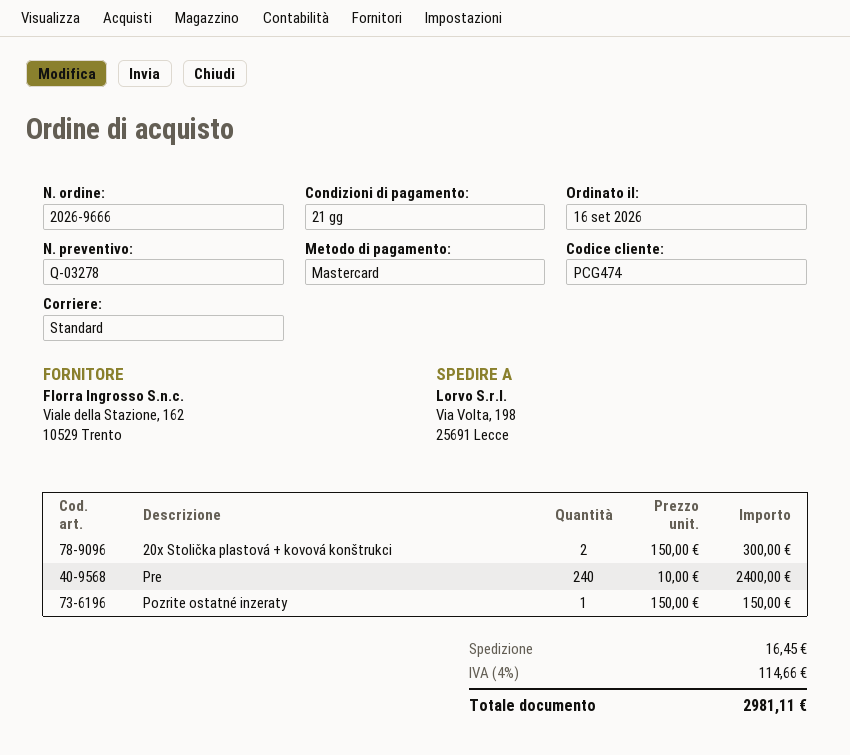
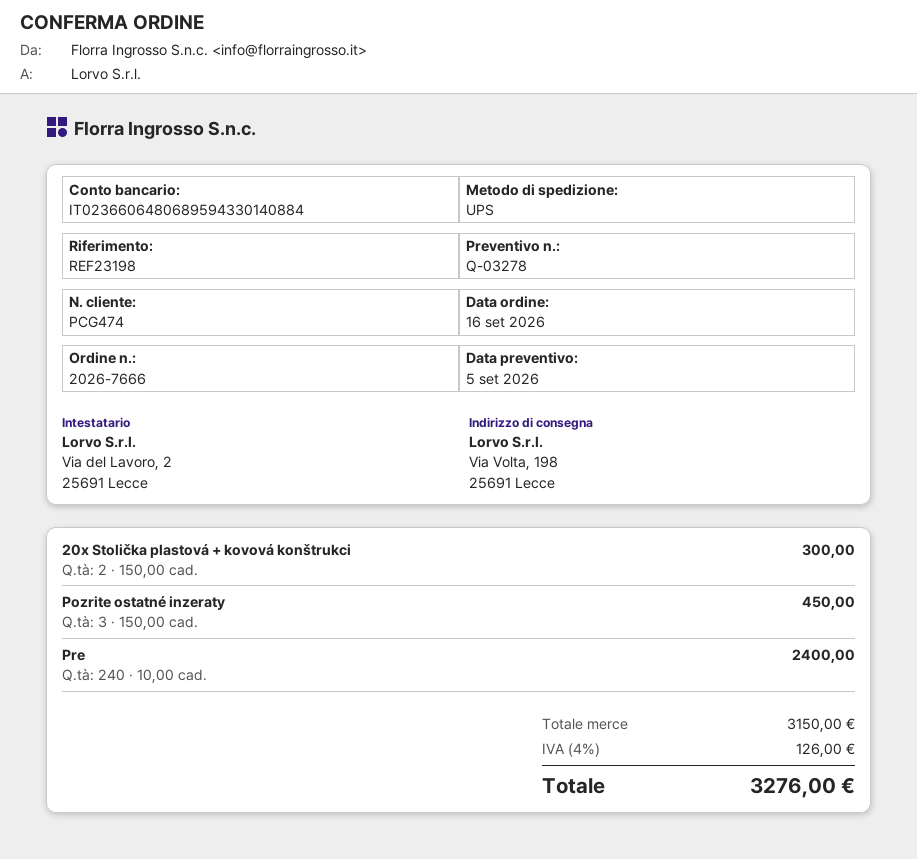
order number: 2026-9666 -> 2026-7666
shipping method: standard -> UPS
Pozrite ostatné inzeraty: 1 x 150.00 = 150.00 -> 3 x 150.00 = 450.00
shipping: 16.45 -> none
tax: 4% = 114.66 -> 4% = 126.00
total: 2981.11 -> 3276.00

